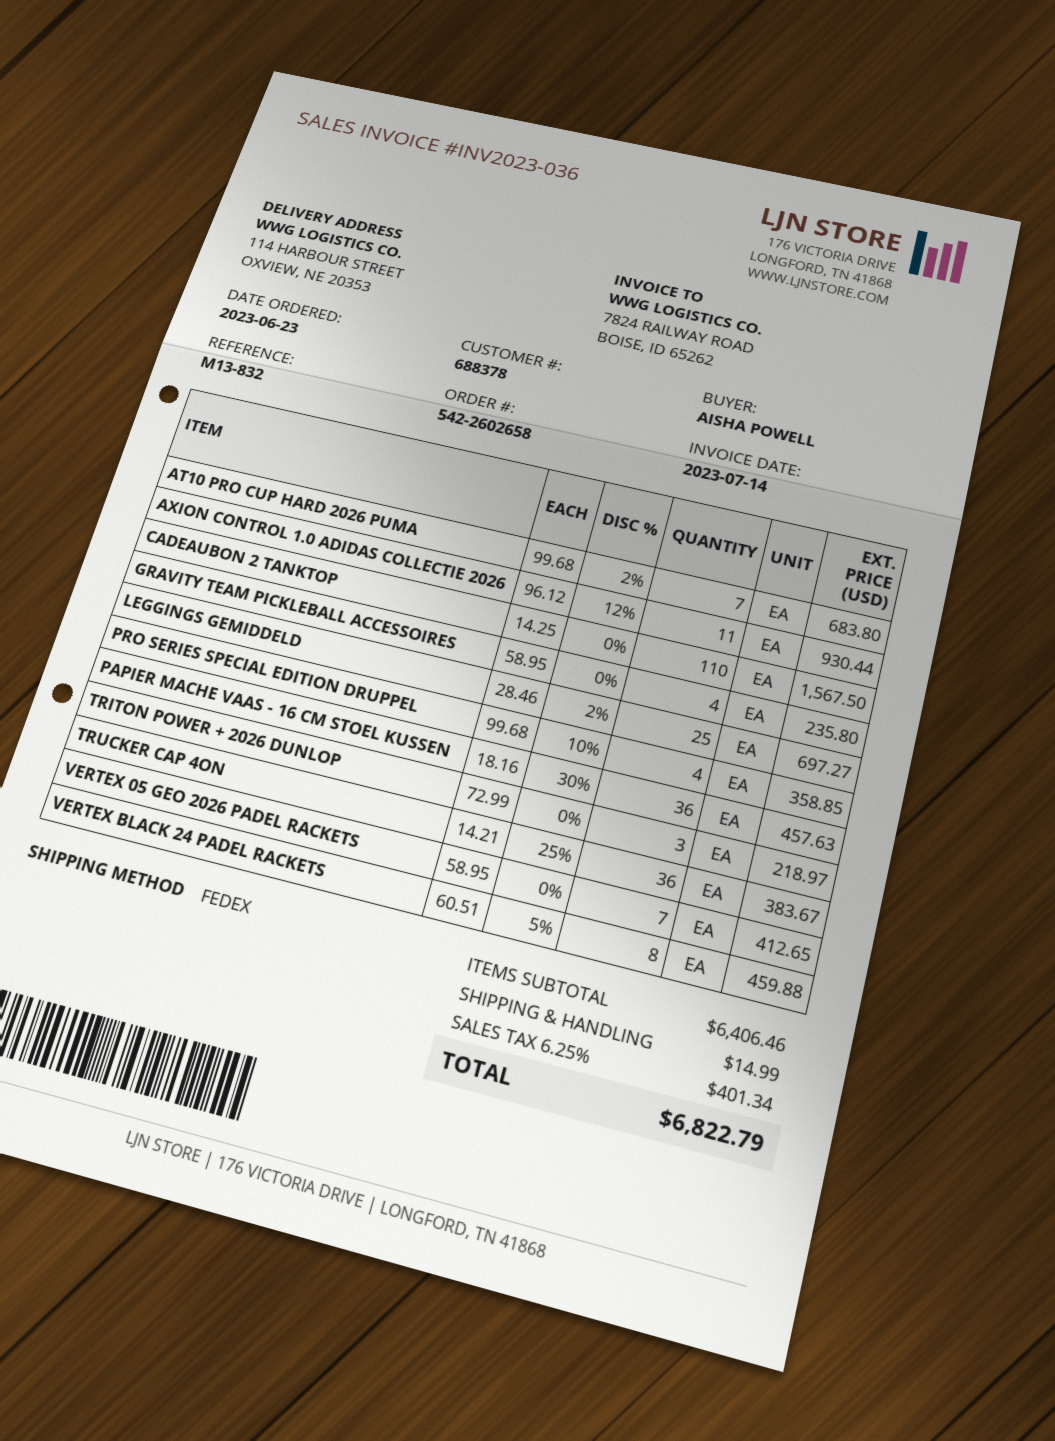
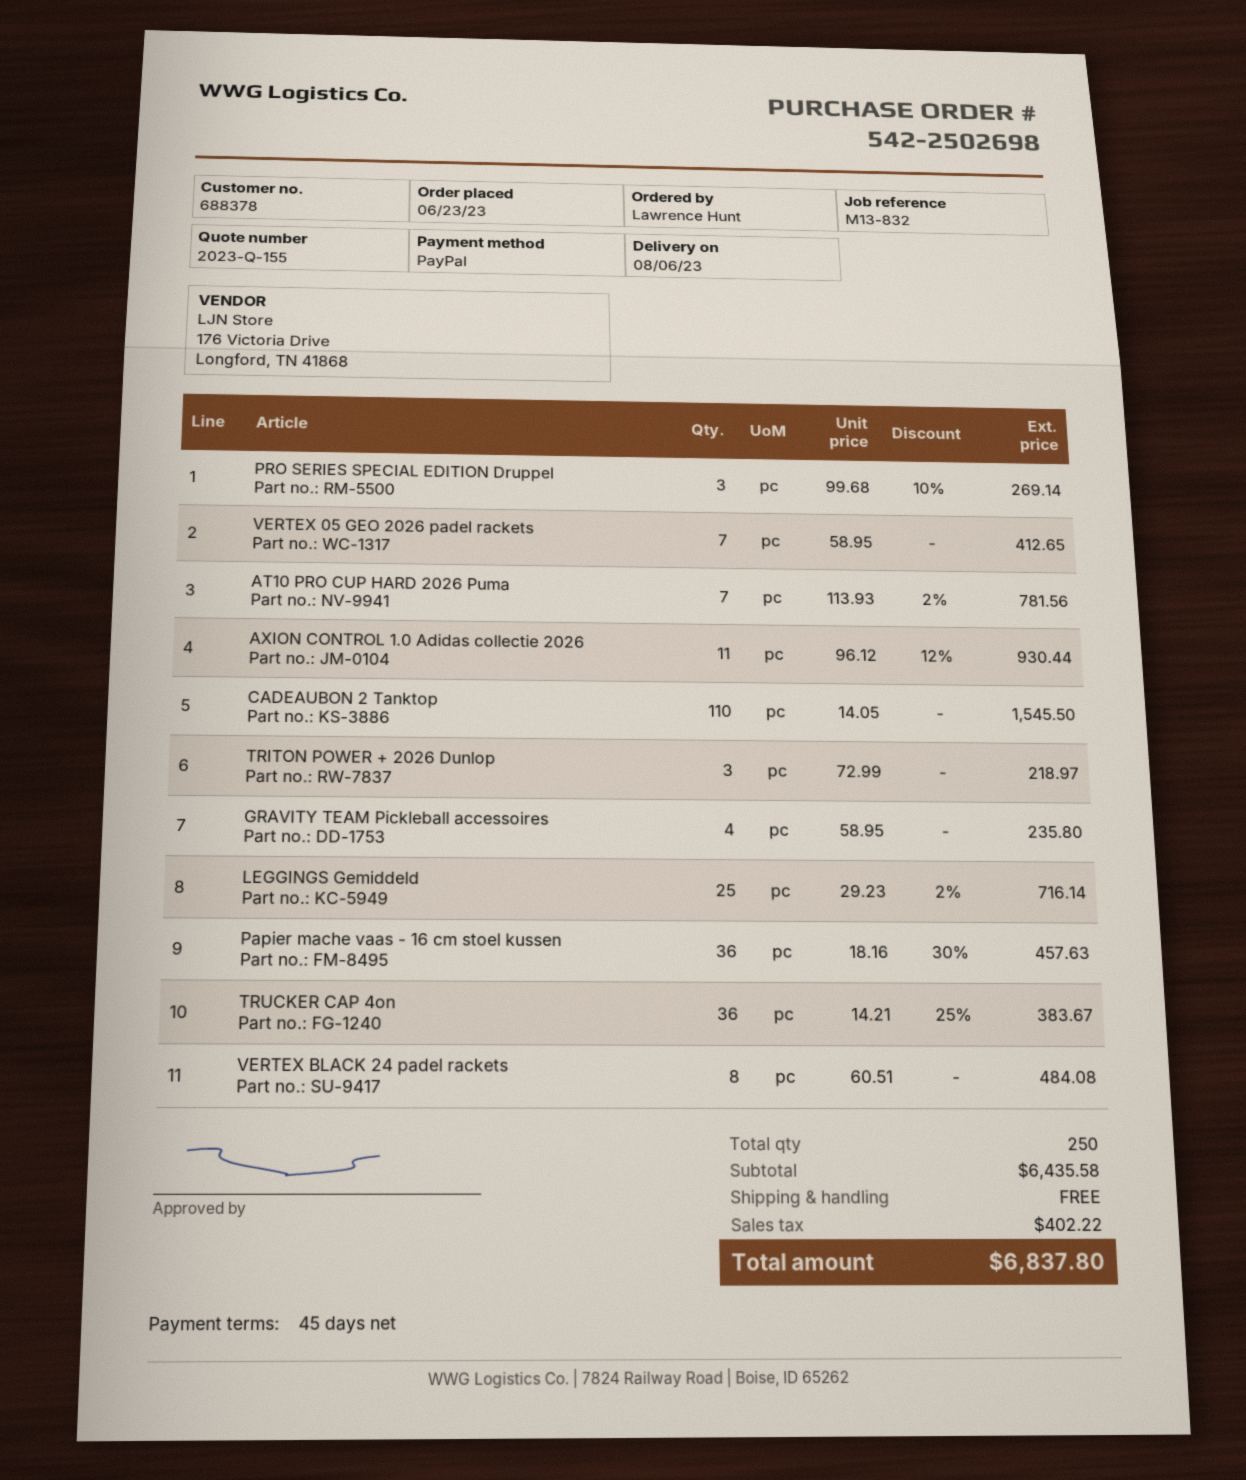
order number: 542-2602658 -> 542-2502698
ordered by: AISHA POWELL -> Lawrence Hunt
AT10 PRO CUP HARD 2026 PUMA: 7 x 99.68 - 2% = 683.80 -> 7 x 113.93 - 2% = 781.56
CADEAUBON 2 TANKTOP: 110 x 14.25 = 1567.50 -> 110 x 14.05 = 1545.50
LEGGINGS GEMIDDELD: 25 x 28.46 - 2% = 697.27 -> 25 x 29.23 - 2% = 716.14
PRO SERIES SPECIAL EDITION DRUPPEL: 4 x 99.68 - 10% = 358.85 -> 3 x 99.68 - 10% = 269.14
VERTEX BLACK 24 PADEL RACKETS: 8 x 60.51 - 5% = 459.88 -> 8 x 60.51 = 484.08
subtotal: 6406.46 -> 6435.58
shipping: 14.99 -> 0.00
tax: 401.34 -> 402.22
total: 6822.79 -> 6837.80

